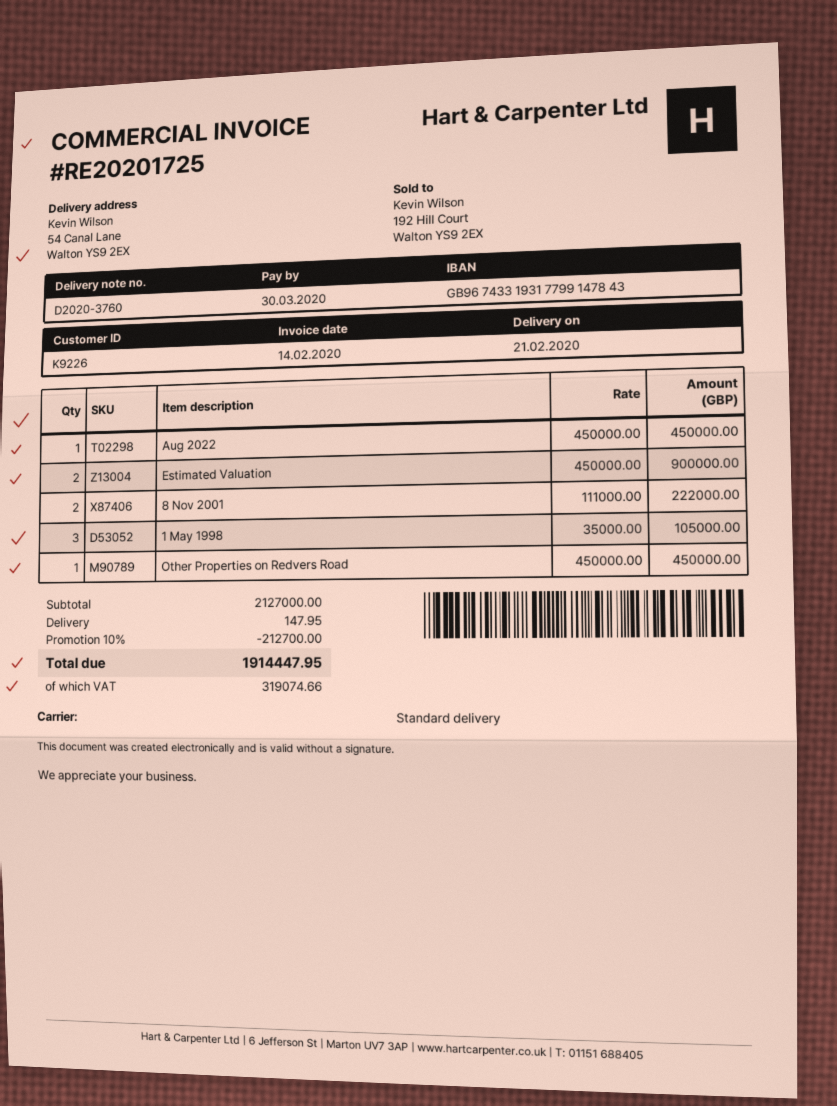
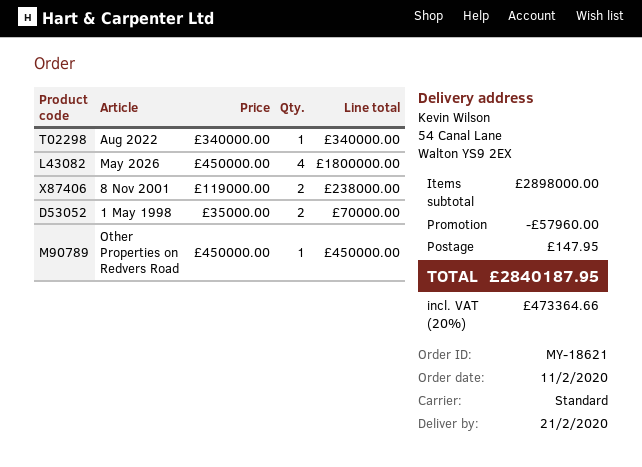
Aug 2022: 1 x 450000.00 = 450000.00 -> 1 x 340000.00 = 340000.00
Estimated Valuation: 2 x 450000.00 = 900000.00 -> none
8 Nov 2001: 2 x 111000.00 = 222000.00 -> 2 x 119000.00 = 238000.00
1 May 1998: 3 x 35000.00 = 105000.00 -> 2 x 35000.00 = 70000.00
May 2026: none -> 4 x 450000.00 = 1800000.00
subtotal: 2127000.00 -> 2898000.00
discount: 212700.00 -> 57960.00
tax: 319074.66 -> 473364.66
total: 1914447.95 -> 2840187.95

